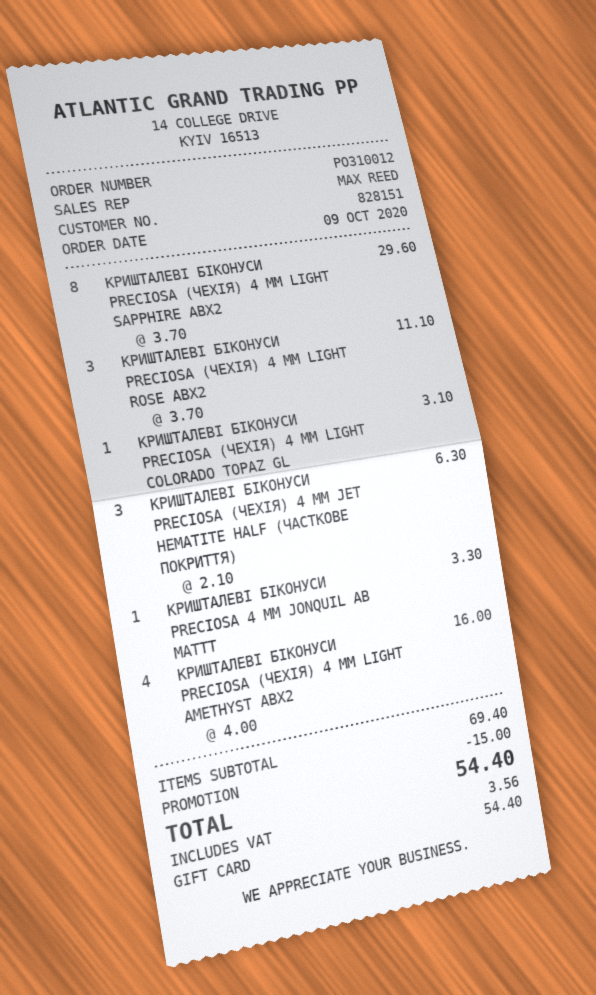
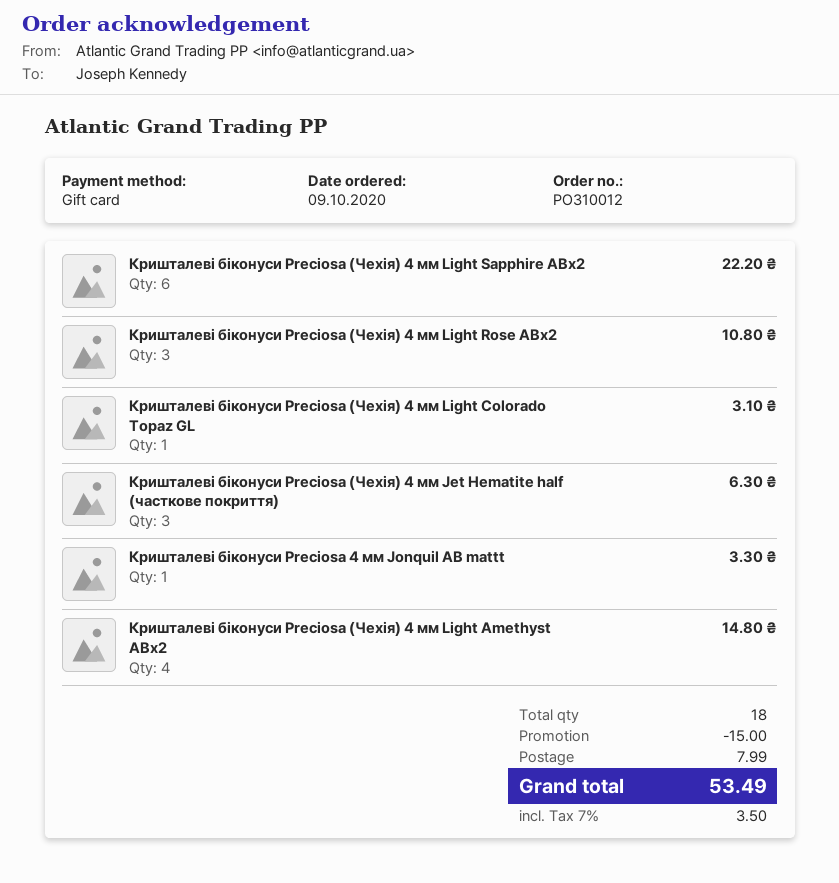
КРИШТАЛЕВІ БІКОНУСИ PRECIOSA (ЧЕХІЯ) 4 ММ LIGHT SAPPHIRE ABX2: 8 for 29.60 -> 6 for 22.20
КРИШТАЛЕВІ БІКОНУСИ PRECIOSA (ЧЕХІЯ) 4 ММ LIGHT ROSE ABX2: 3 for 11.10 -> 3 for 10.80
КРИШТАЛЕВІ БІКОНУСИ PRECIOSA (ЧЕХІЯ) 4 ММ LIGHT AMETHYST АВХ2: 4 for 16.00 -> 4 for 14.80
shipping: none -> 7.99
tax: 3.56 -> 3.50
total: 54.40 -> 53.49

